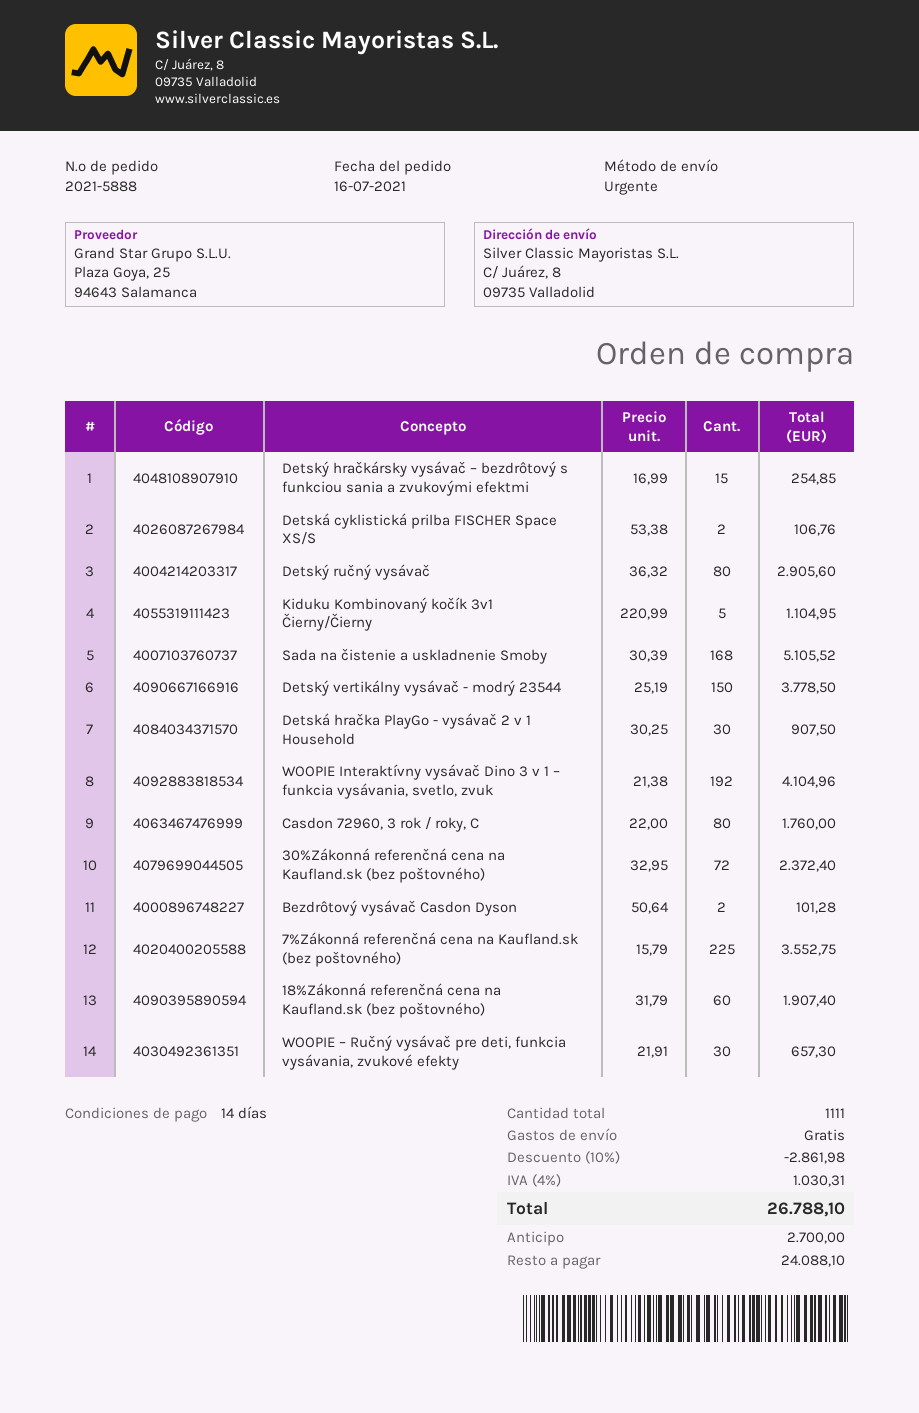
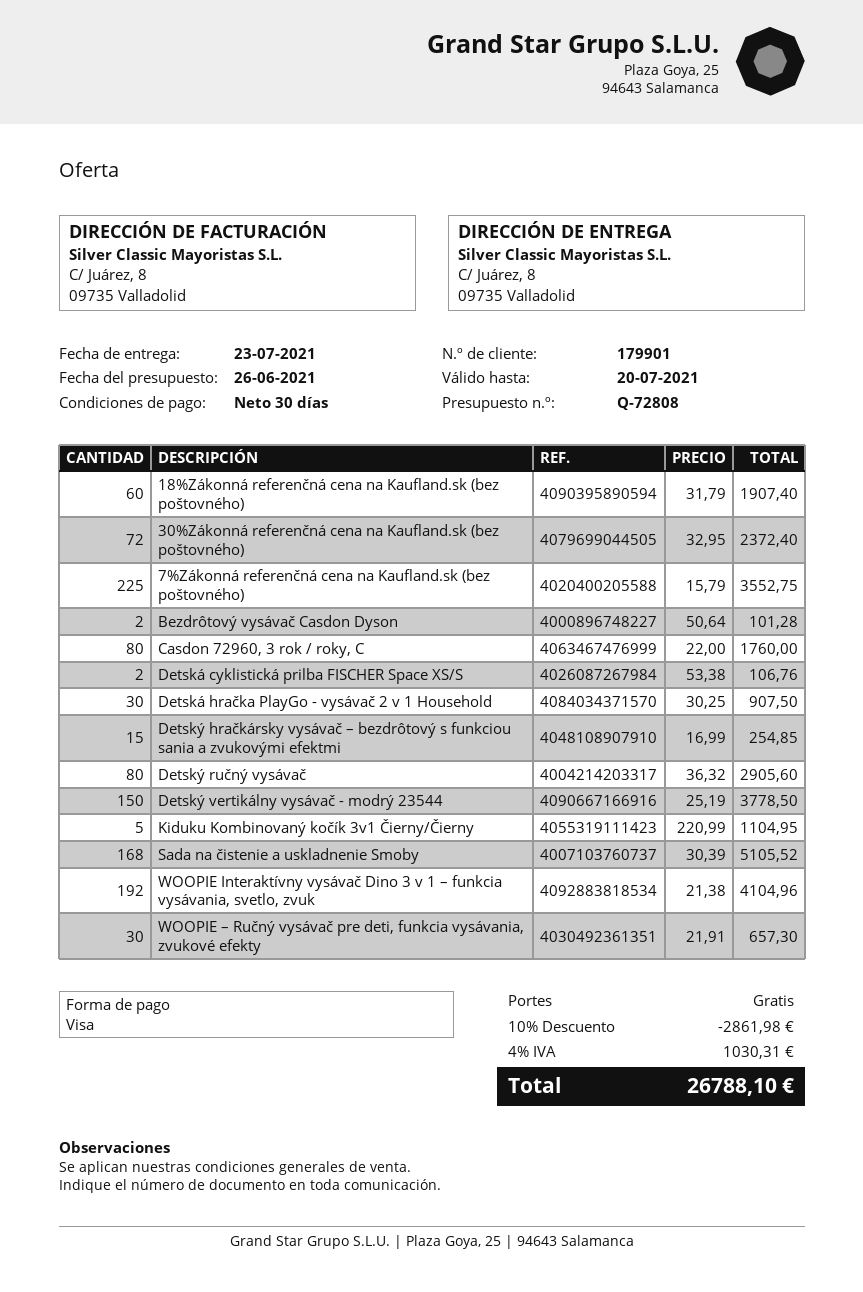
payment terms: 14 days -> 30 days

